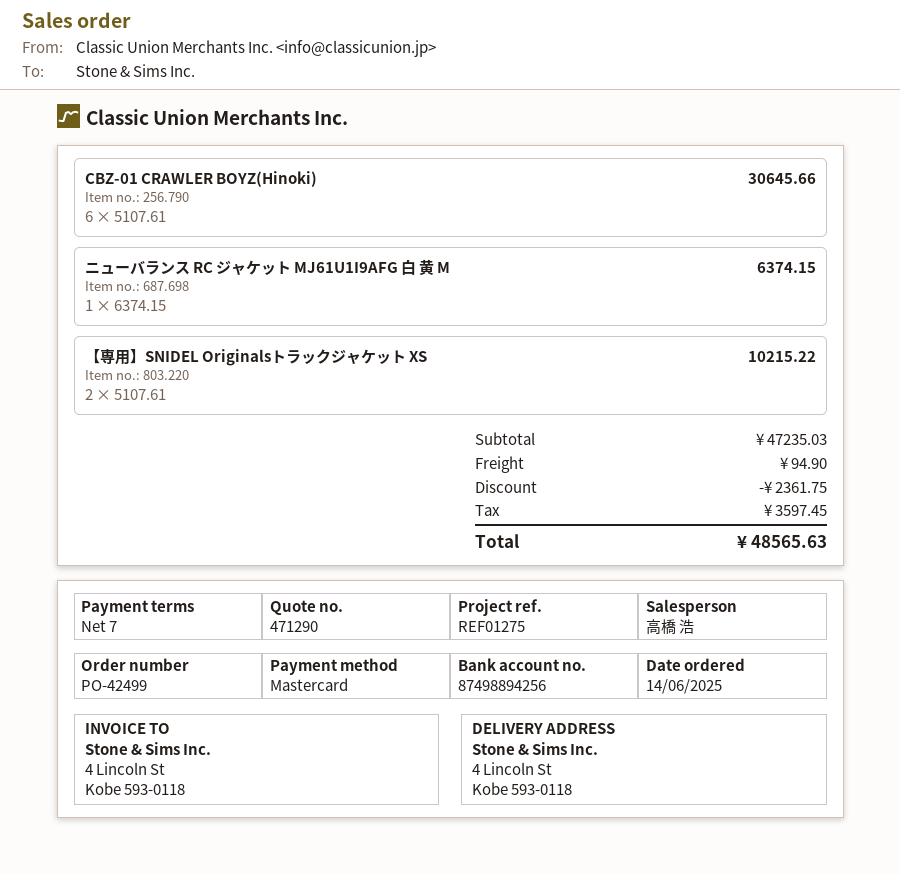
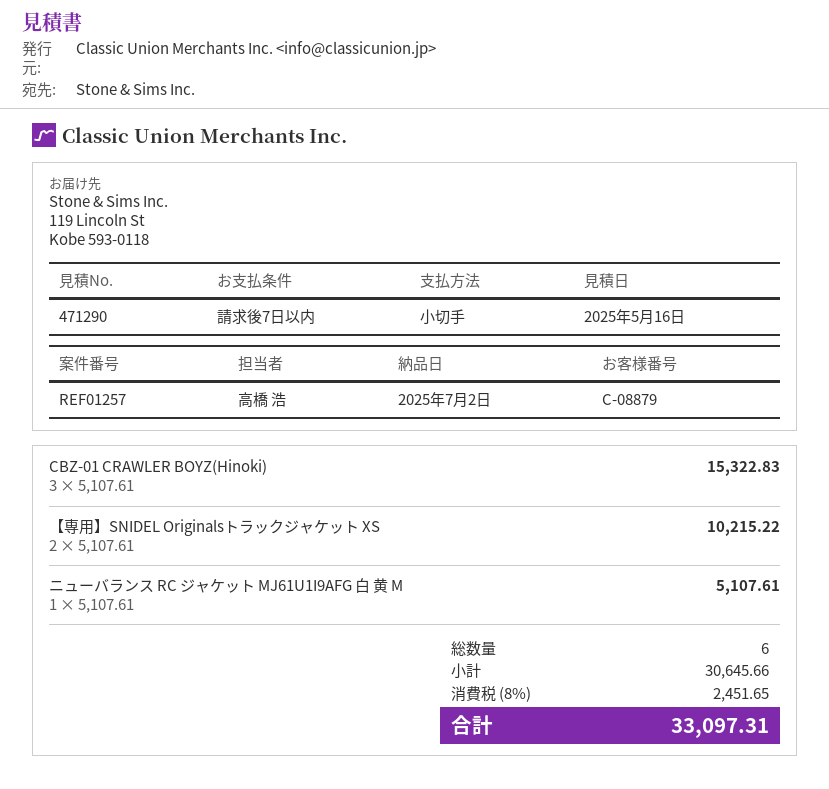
reference: REF01275 -> REF01257
payment method: Mastercard -> cheque
ship to: 4 Lincoln St, Kobe 593-0118 -> 119 Lincoln St, Kobe 593-0118
CBZ-01 CRAWLER BOYZ(Hinoki): 6 x 5107.61 = 30645.66 -> 3 x 5107.61 = 15322.83
ニューバランス RC ジャケット MJ61U1I9AFG 白 黄 M: 1 x 6374.15 = 6374.15 -> 1 x 5107.61 = 5107.61
subtotal: 47235.03 -> 30645.66
discount: 2361.75 -> none
shipping: 94.90 -> none
tax: 3597.45 -> 2451.65
total: 48565.63 -> 33097.31

